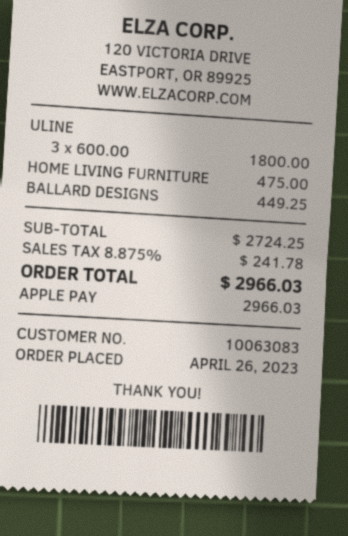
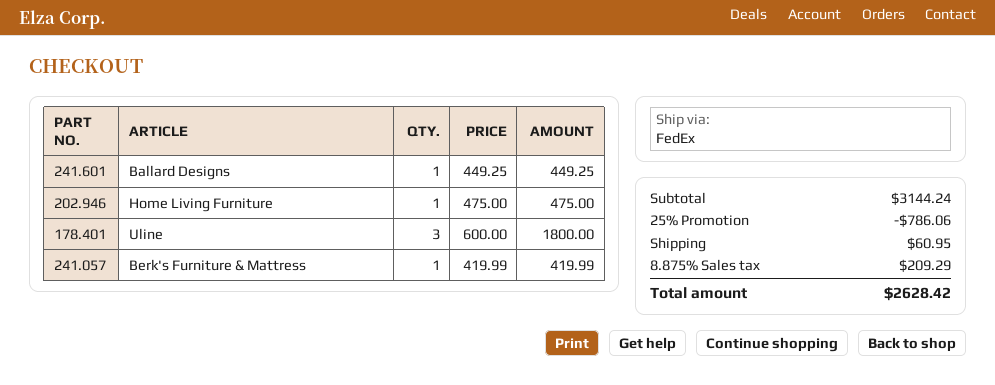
Berk's Furniture & Mattress: none -> 1 x 419.99 = 419.99
subtotal: 2724.25 -> 3144.24
discount: none -> 25% = 786.06
shipping: none -> 60.95
tax: 8.875% = 241.78 -> 8.875% = 209.29
total: 2966.03 -> 2628.42

